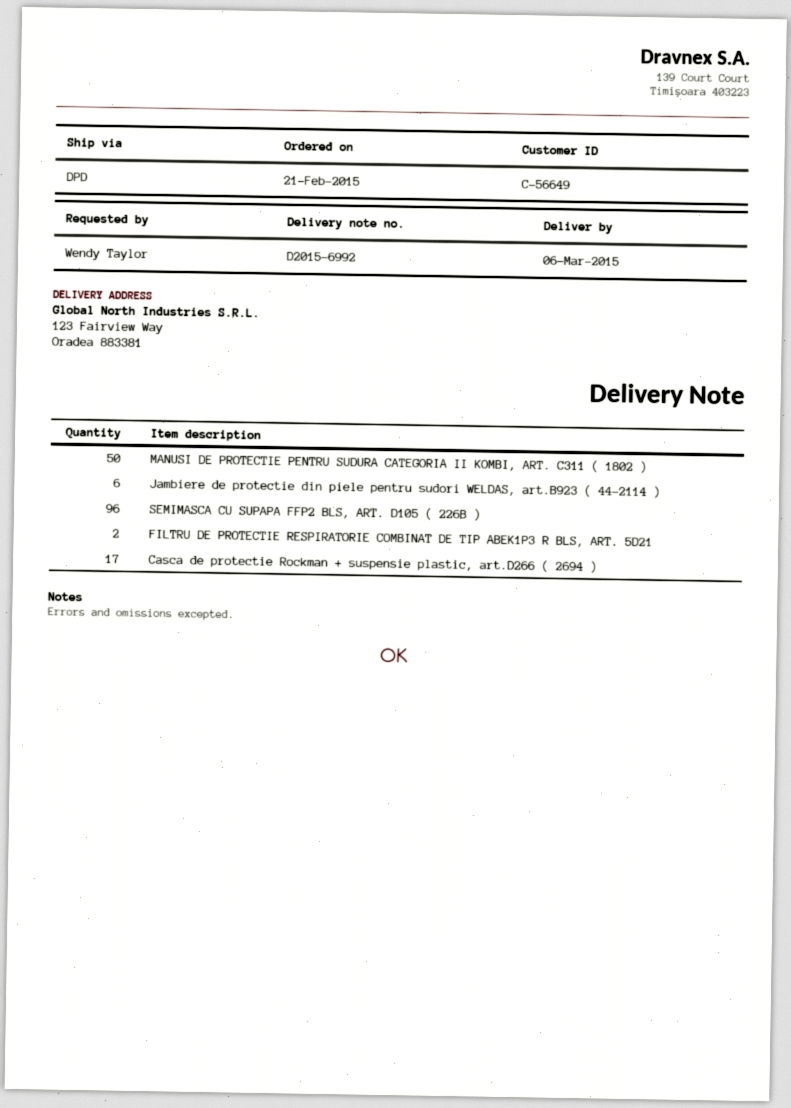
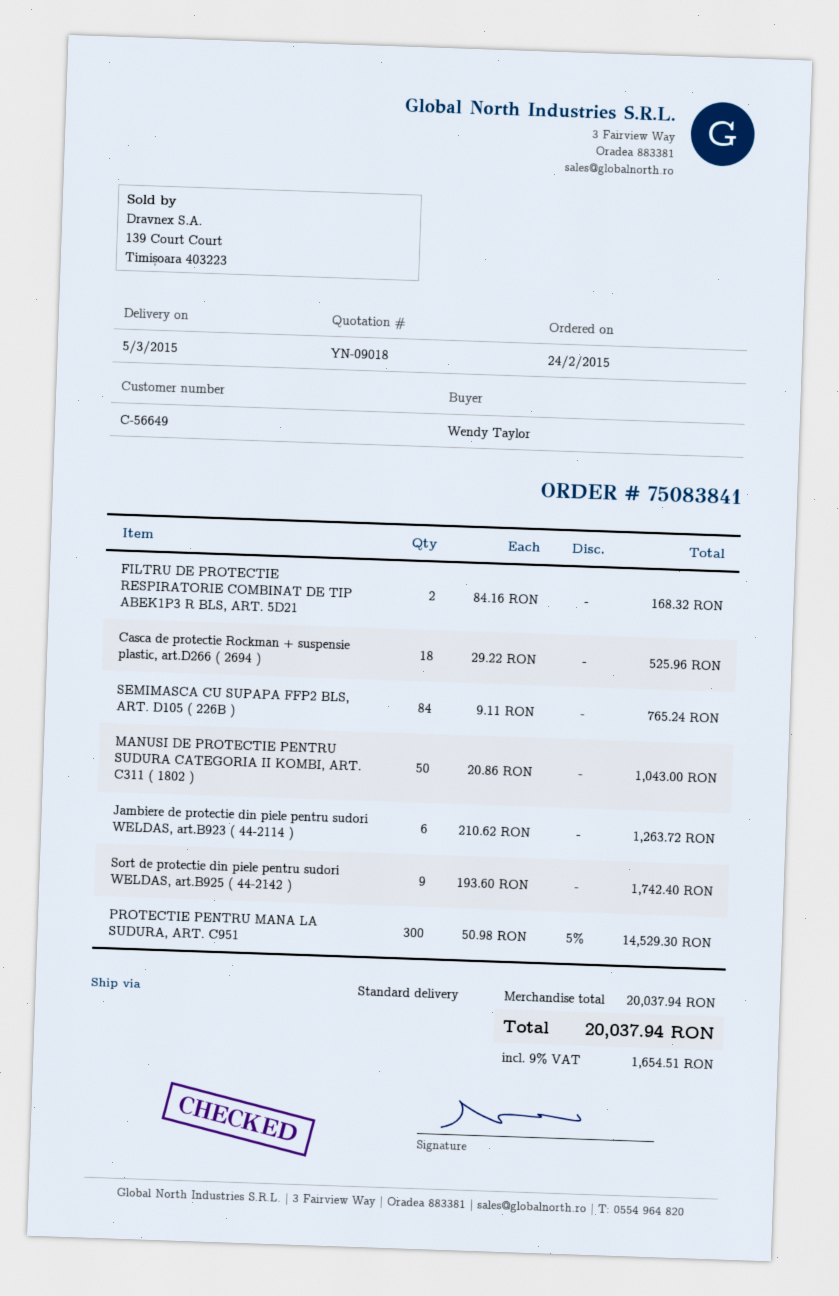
order date: 2015-02-21 -> 2015-02-24
delivery date: 2015-03-06 -> 2015-03-05
shipping method: DPD -> standard
SEMIMASCA CU SUPAPA FFP2 BLS, ART. D105 ( 226B ): 96 -> 84
Casca de protectie Rockman + suspensie plastic, art.D266 ( 2694 ): 17 -> 18
Sort de protectie din piele pentru sudori WELDAS, art.B925 ( 44-2142 ): none -> 9
PROTECTIE PENTRU MANA LA SUDURA, ART. C951: none -> 300

